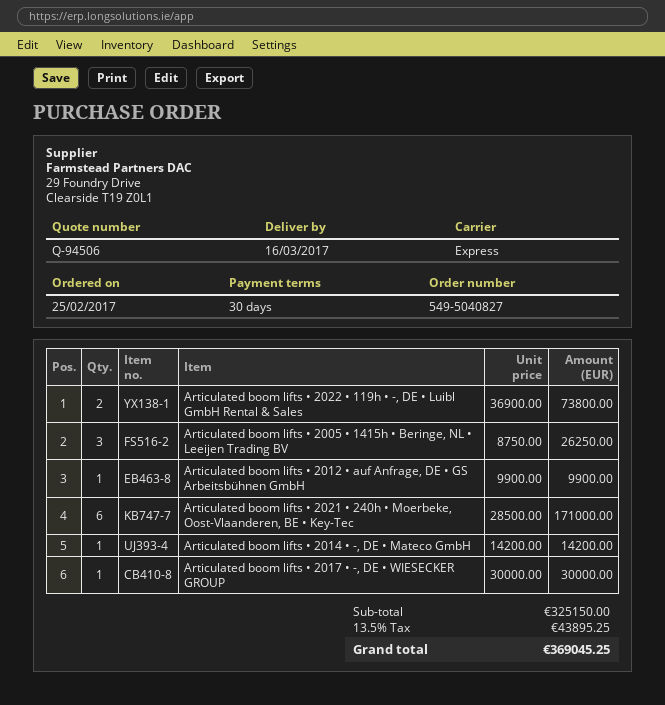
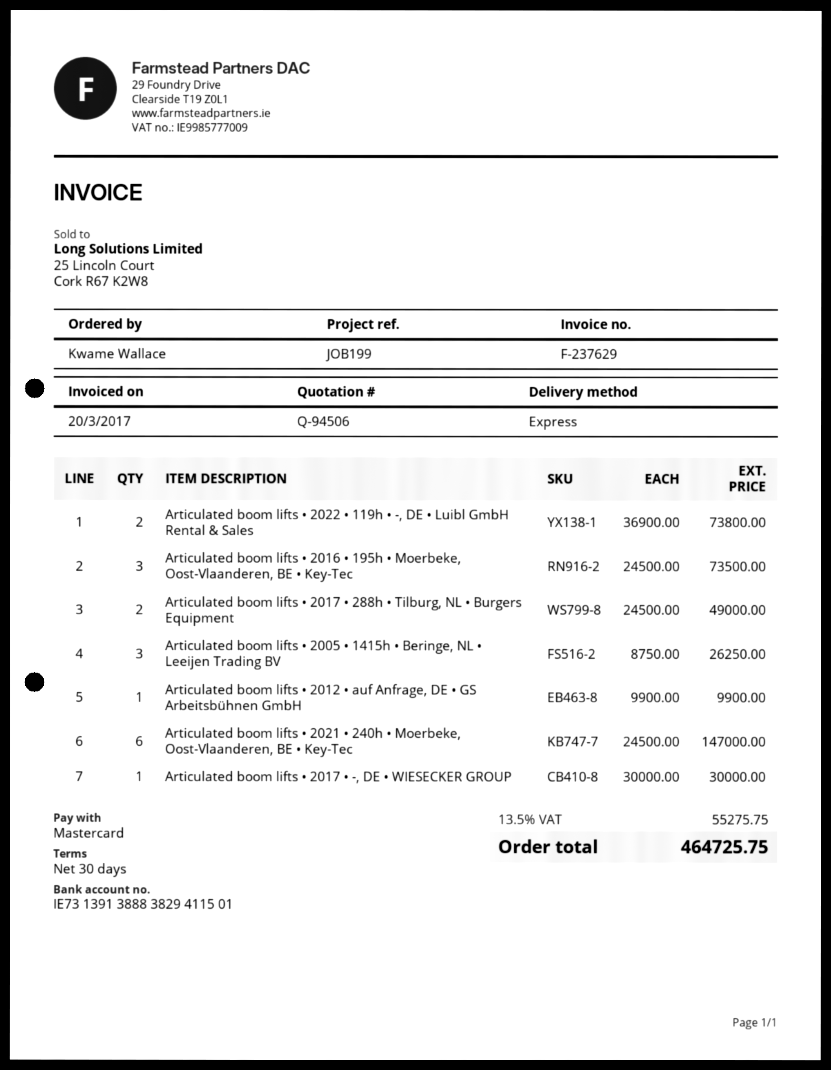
Articulated boom lifts • 2021 • 240h • Moerbeke, Oost-Vlaanderen, BE • Key-Tec: 6 x 28500.00 = 171000.00 -> 6 x 24500.00 = 147000.00
Articulated boom lifts • 2014 • -, DE • Mateco GmbH: 1 x 14200.00 = 14200.00 -> none
Articulated boom lifts • 2016 • 195h • Moerbeke, Oost-Vlaanderen, BE • Key-Tec: none -> 3 x 24500.00 = 73500.00
Articulated boom lifts • 2017 • 288h • Tilburg, NL • Burgers Equipment: none -> 2 x 24500.00 = 49000.00
tax: 13.5% = 43895.25 -> 13.5% = 55275.75
total: 369045.25 -> 464725.75

